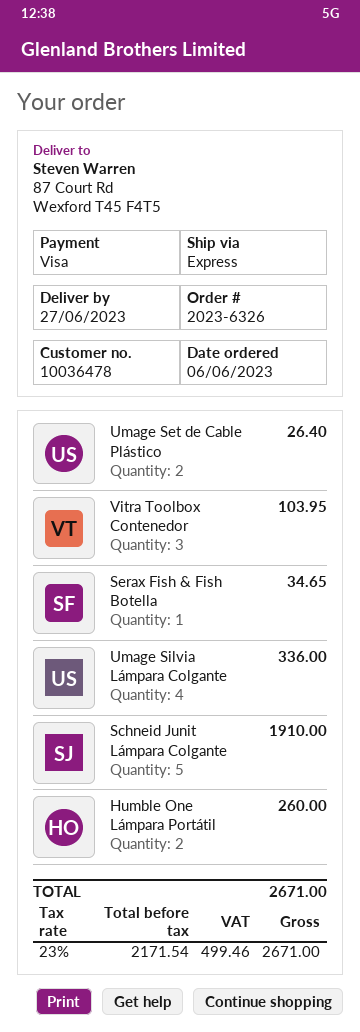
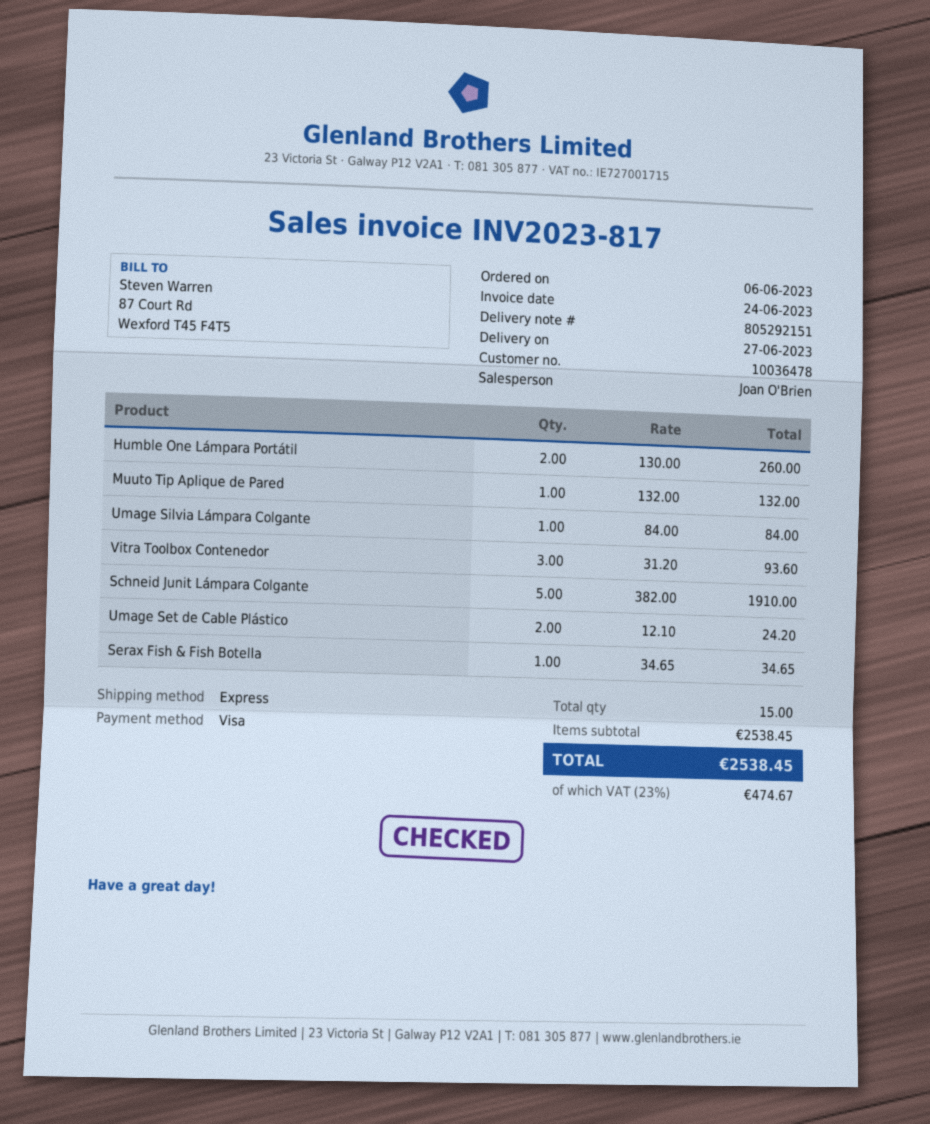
Umage Set de Cable Plástico: 2 for 26.40 -> 2 for 24.20
Vitra Toolbox Contenedor: 3 for 103.95 -> 3 for 93.60
Umage Silvia Lámpara Colgante: 4 for 336.00 -> 1 for 84.00
Muuto Tip Aplique de Pared: none -> 1 for 132.00
tax: 23% = 499.46 -> 23% = 474.67
total: 2671.00 -> 2538.45

